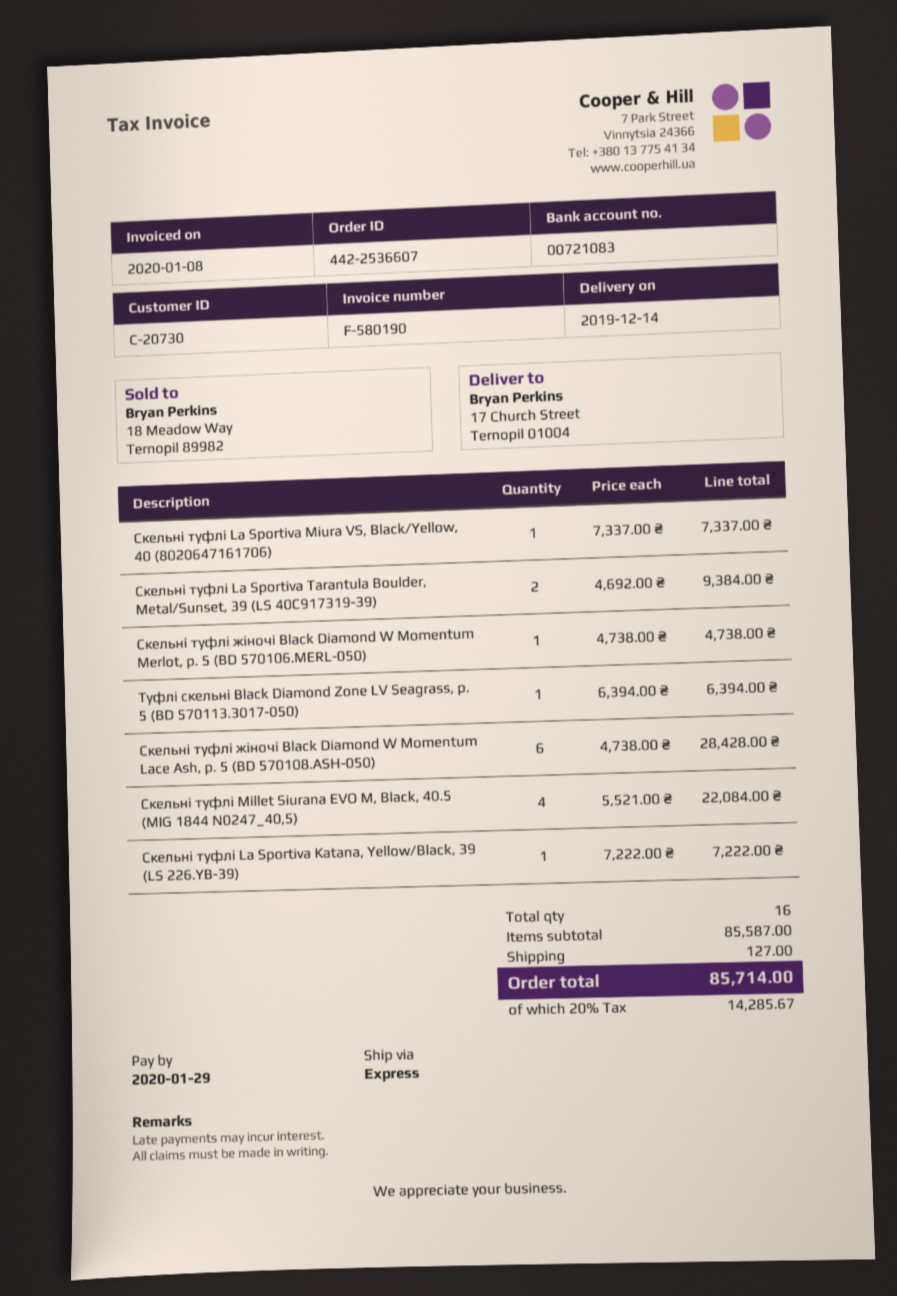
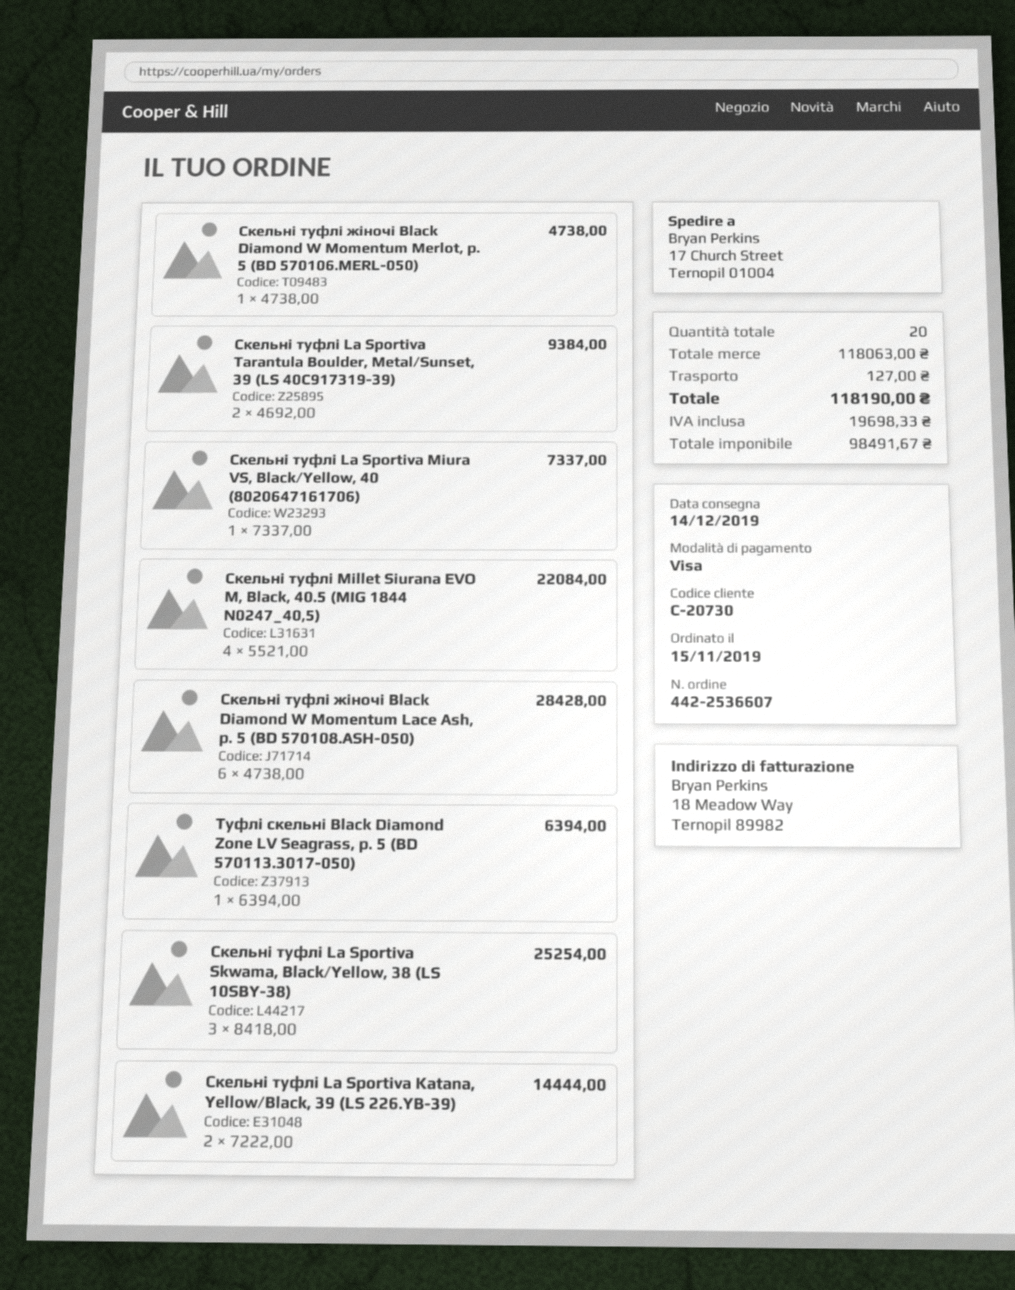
Скельні туфлі La Sportiva Katana, Yellow/Black, 39 (LS 226.YB-39): 1 x 7222.00 = 7222.00 -> 2 x 7222.00 = 14444.00
Скельні туфлі La Sportiva Skwama, Black/Yellow, 38 (LS 10SBY-38): none -> 3 x 8418.00 = 25254.00
total quantity: 16 -> 20
subtotal: 85587.00 -> 118063.00
tax: 14285.67 -> 19698.33
total: 85714.00 -> 118190.00

